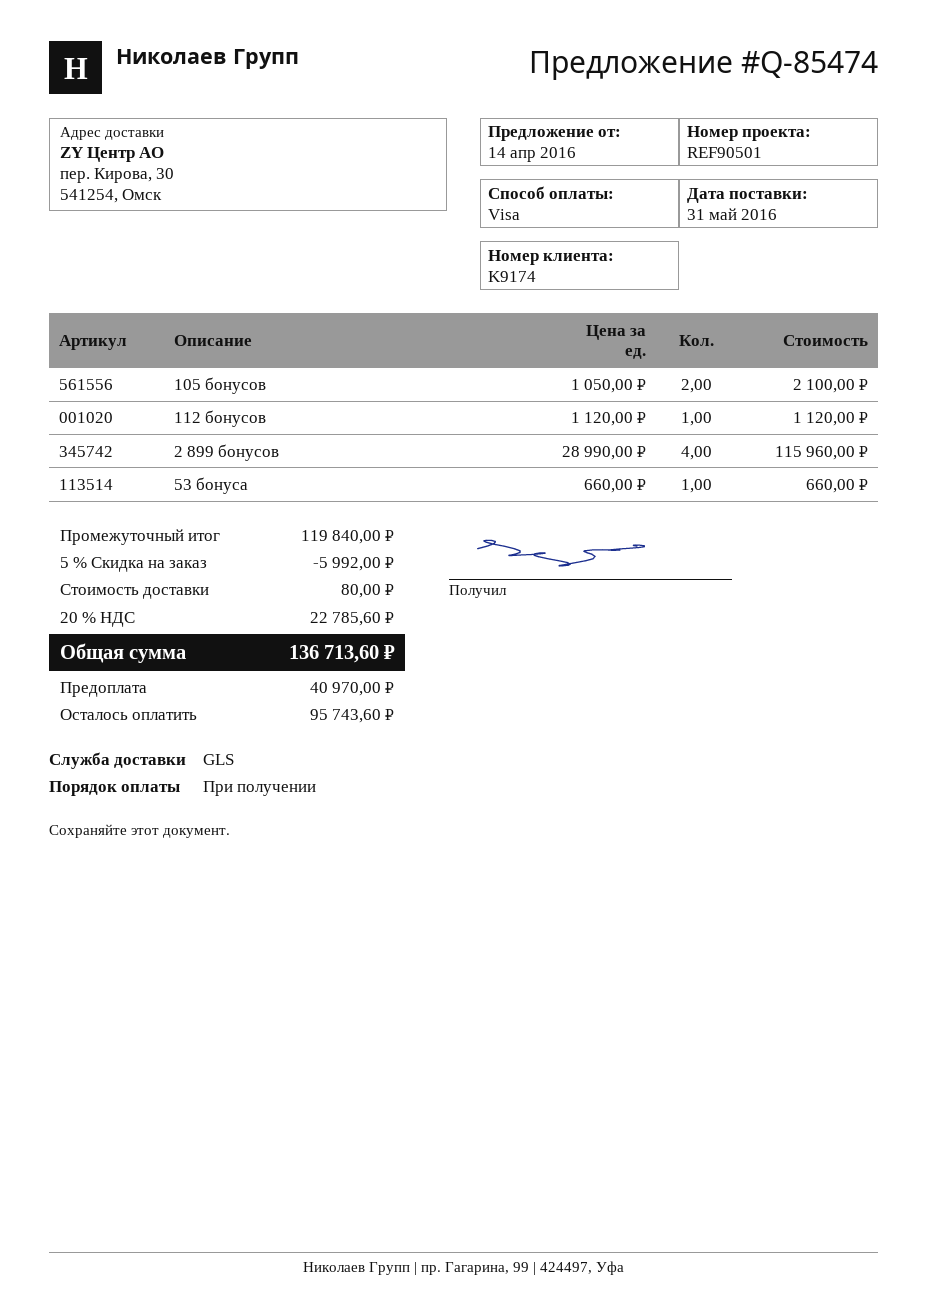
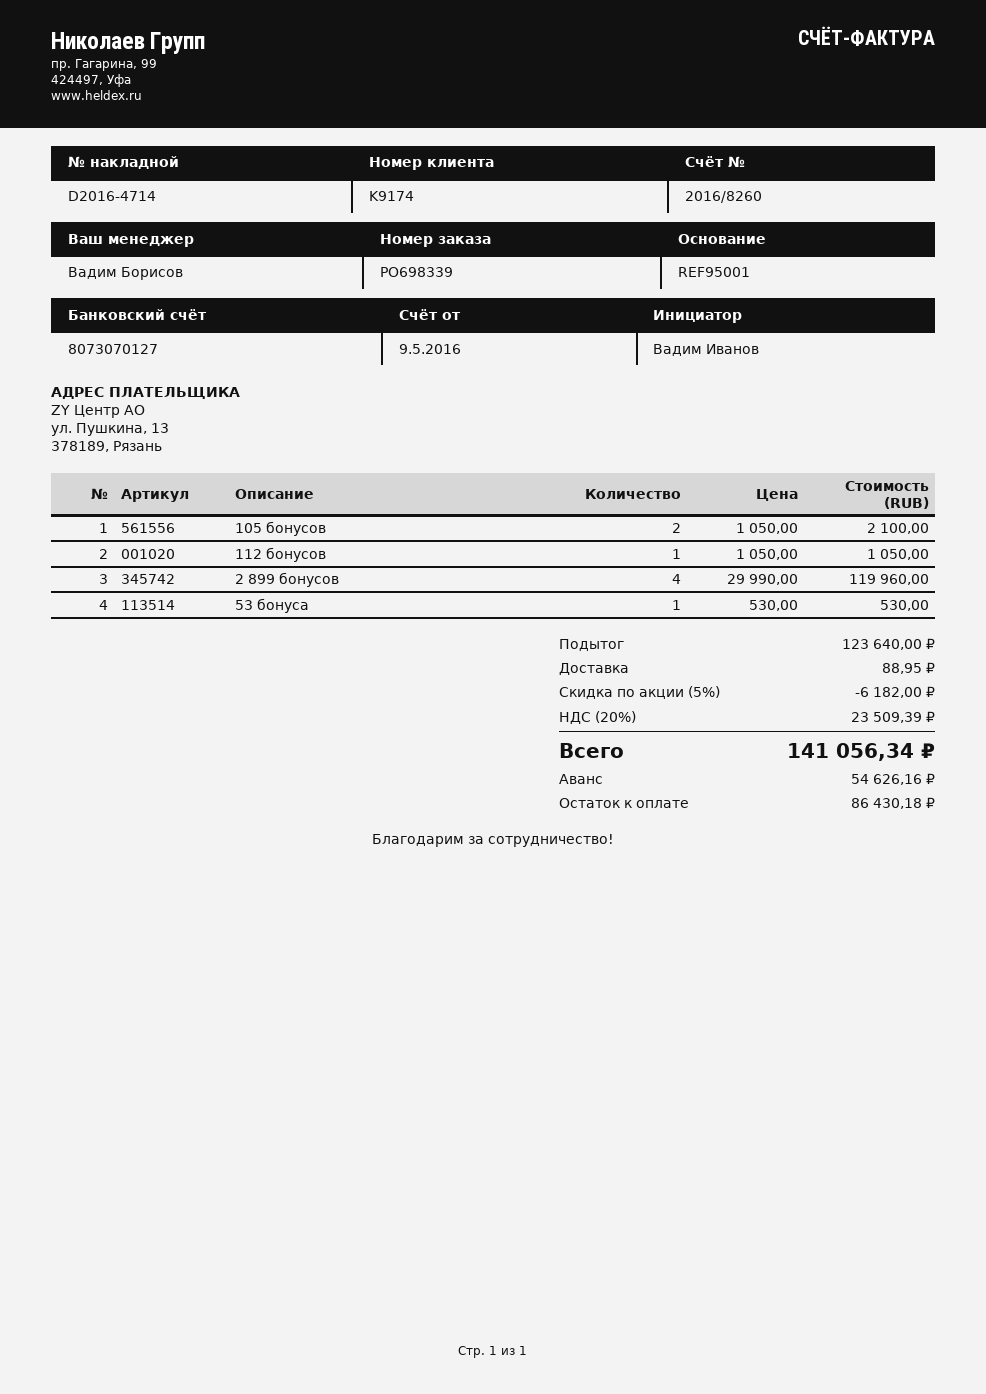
reference: REF90501 -> REF95001
112 бонусов: 1 x 1120.00 = 1120.00 -> 1 x 1050.00 = 1050.00
2 899 бонусов: 4 x 28990.00 = 115960.00 -> 4 x 29990.00 = 119960.00
53 бонуса: 1 x 660.00 = 660.00 -> 1 x 530.00 = 530.00
subtotal: 119840.00 -> 123640.00
discount: 5% = 5992.00 -> 5% = 6182.00
shipping: 80.00 -> 88.95
tax: 20% = 22785.60 -> 20% = 23509.39
total: 136713.60 -> 141056.34
deposit: 40970.00 -> 54626.16
balance: 95743.60 -> 86430.18

